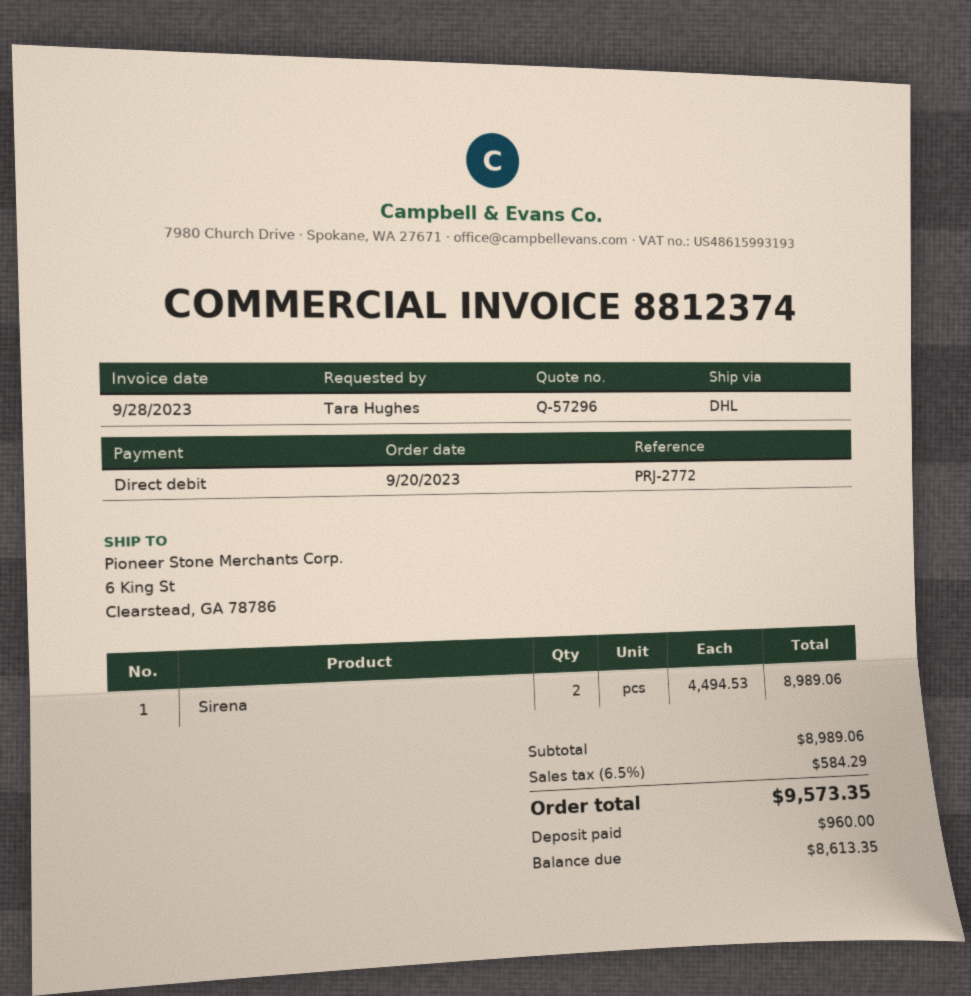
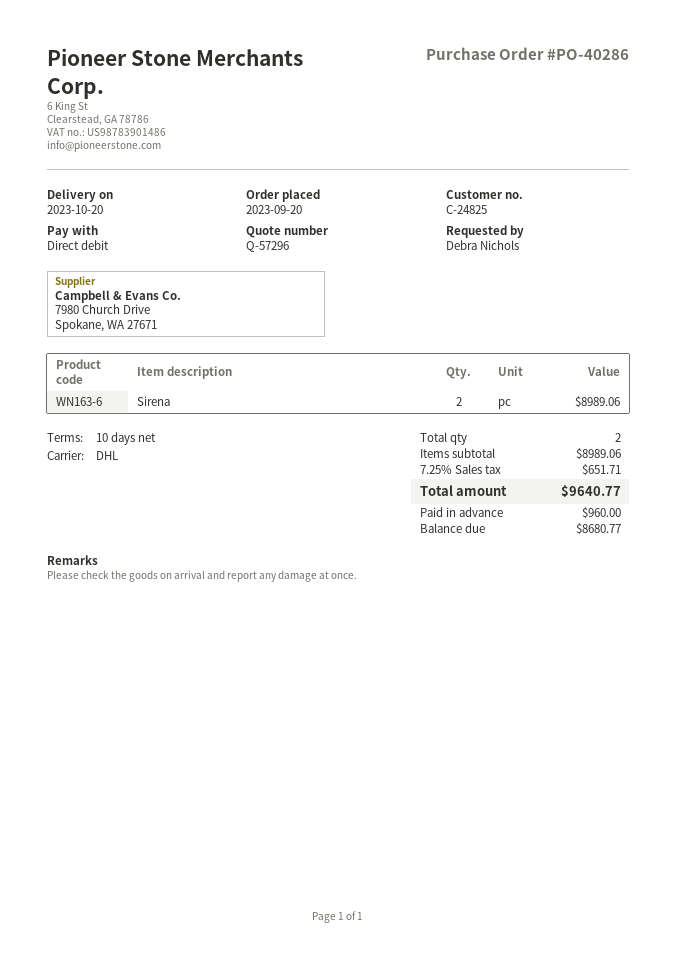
ordered by: Tara Hughes -> Debra Nichols
tax: 6.5% = 584.29 -> 7.25% = 651.71
total: 9573.35 -> 9640.77
balance: 8613.35 -> 8680.77

